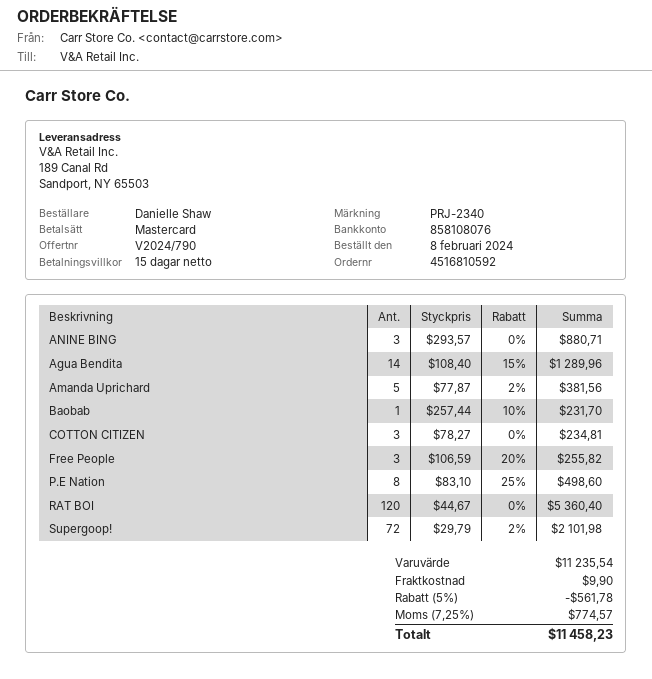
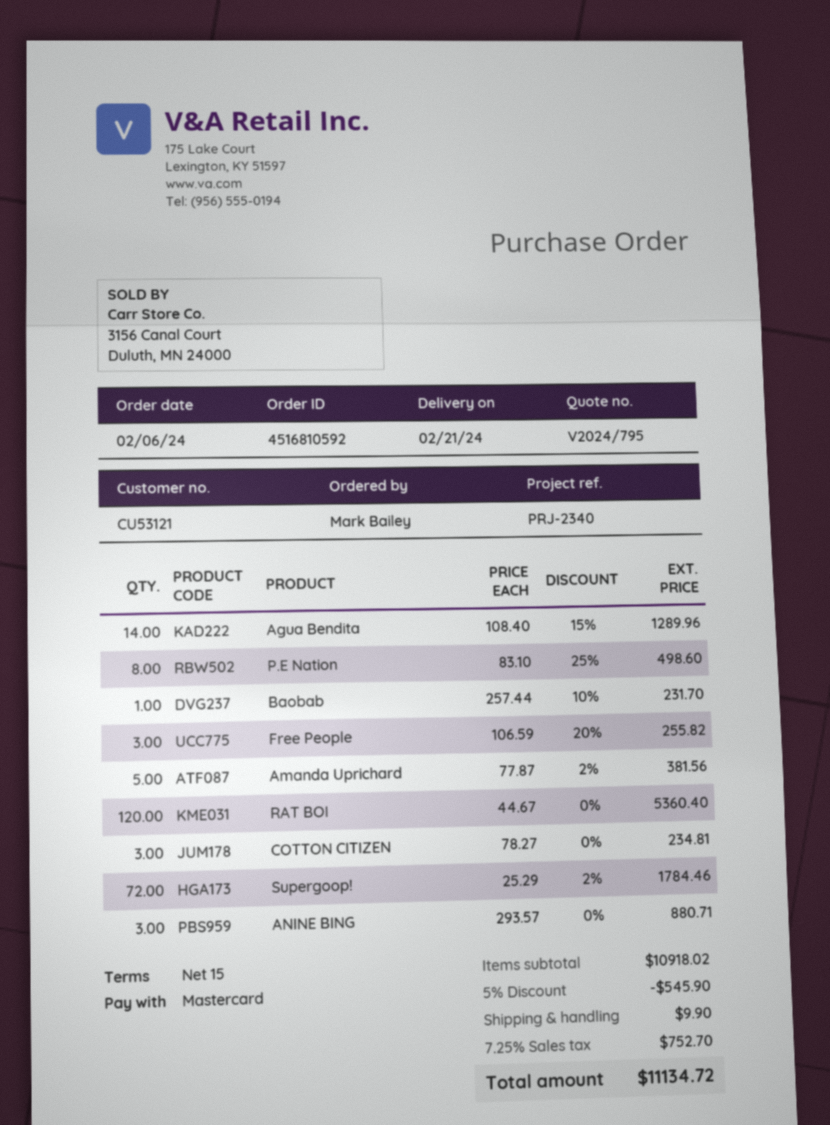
quote number: V2024/790 -> V2024/795
order date: 2024-02-08 -> 2024-02-06
ordered by: Danielle Shaw -> Mark Bailey
Supergoop!: 72 x 29.79 - 2% = 2101.98 -> 72 x 25.29 - 2% = 1784.46
subtotal: 11235.54 -> 10918.02
discount: 5% = 561.78 -> 5% = 545.90
tax: 7.25% = 774.57 -> 7.25% = 752.70
total: 11458.23 -> 11134.72

